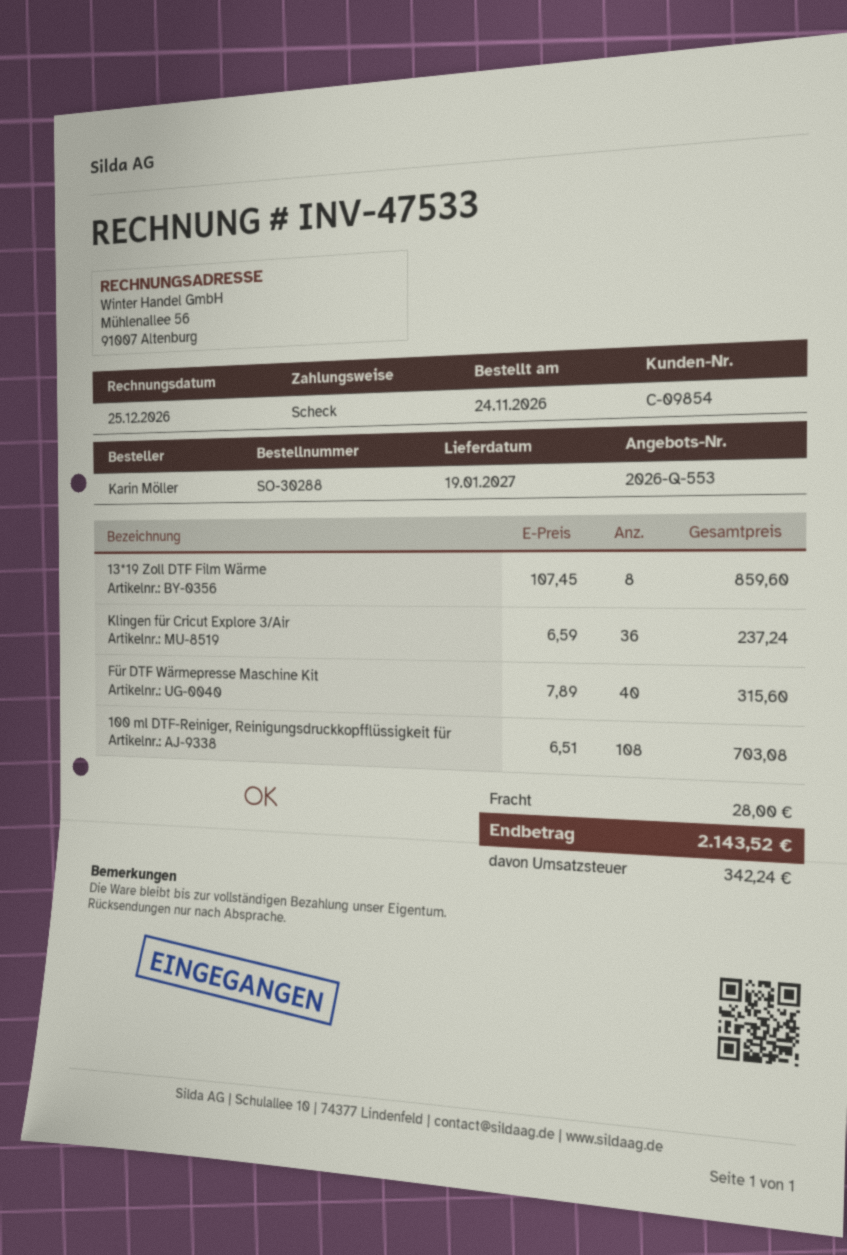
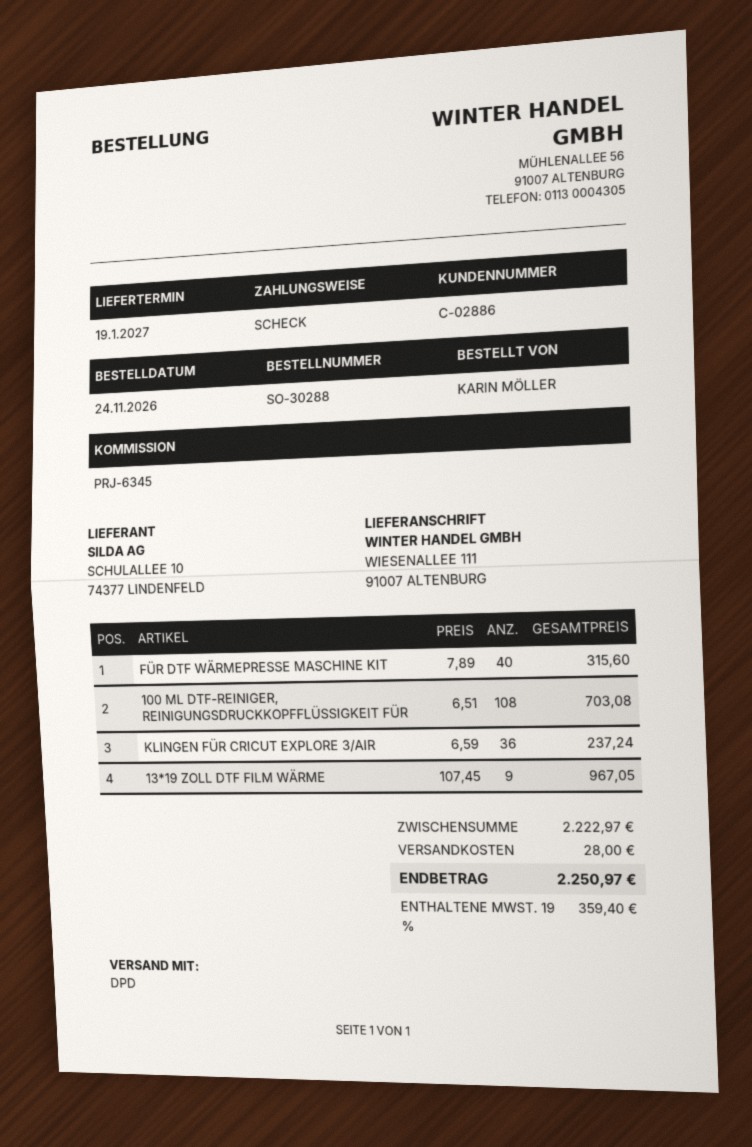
customer number: C-09854 -> C-02886
13*19 Zoll DTF Film Wärme: 8 x 107.45 = 859.60 -> 9 x 107.45 = 967.05
tax: 342.24 -> 359.40
total: 2143.52 -> 2250.97

